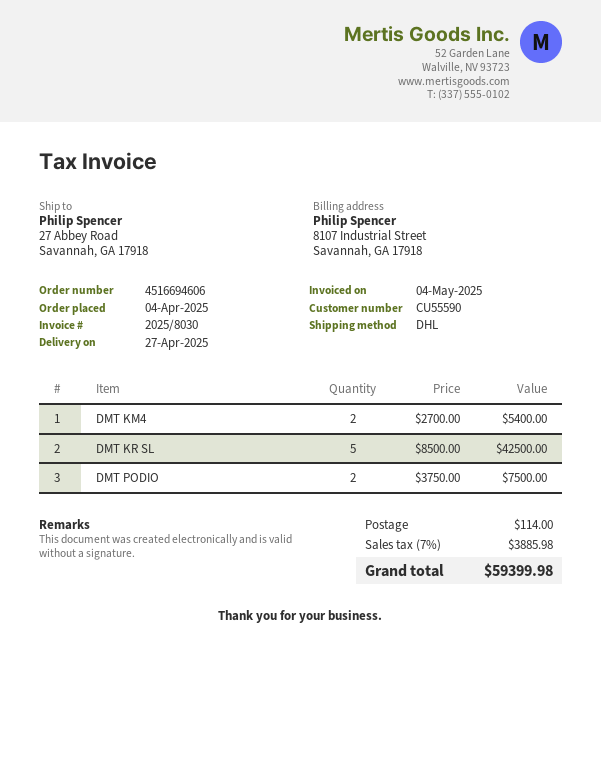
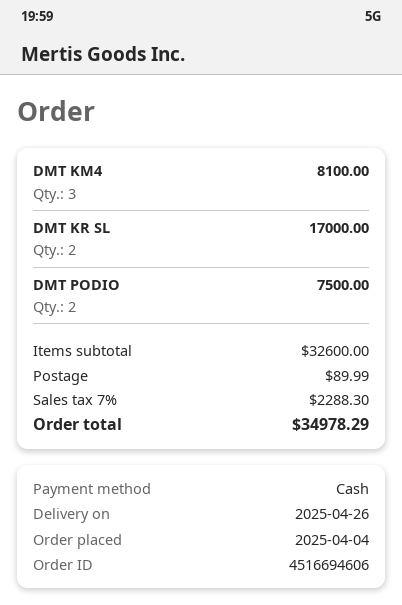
delivery date: 2025-04-27 -> 2025-04-26
DMT KM4: 2 for 5400.00 -> 3 for 8100.00
DMT KR SL: 5 for 42500.00 -> 2 for 17000.00
shipping: 114.00 -> 89.99
tax: 7% = 3885.98 -> 7% = 2288.30
total: 59399.98 -> 34978.29

